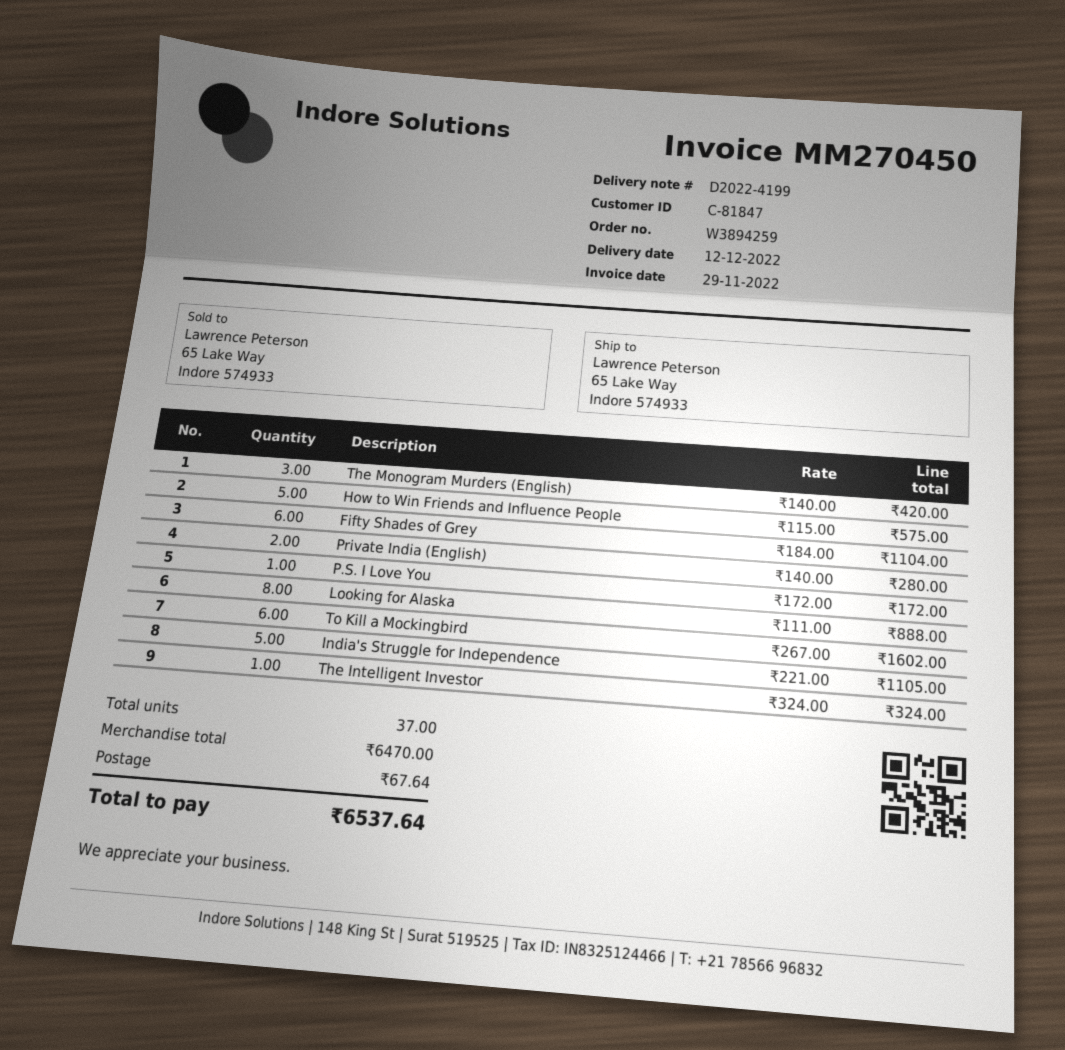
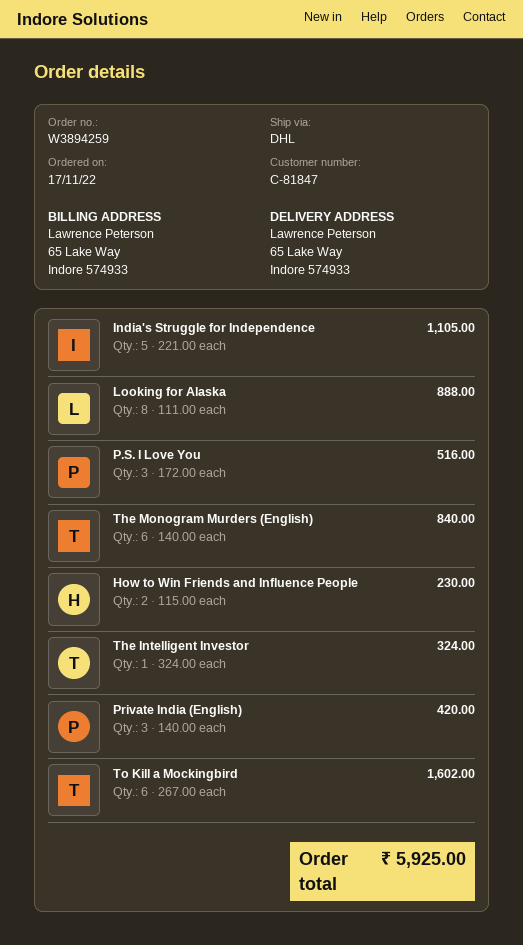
The Monogram Murders (English): 3 x 140.00 = 420.00 -> 6 x 140.00 = 840.00
How to Win Friends and Influence People: 5 x 115.00 = 575.00 -> 2 x 115.00 = 230.00
Fifty Shades of Grey: 6 x 184.00 = 1104.00 -> none
Private India (English): 2 x 140.00 = 280.00 -> 3 x 140.00 = 420.00
P.S. I Love You: 1 x 172.00 = 172.00 -> 3 x 172.00 = 516.00
shipping: 67.64 -> none
total: 6537.64 -> 5925.00

